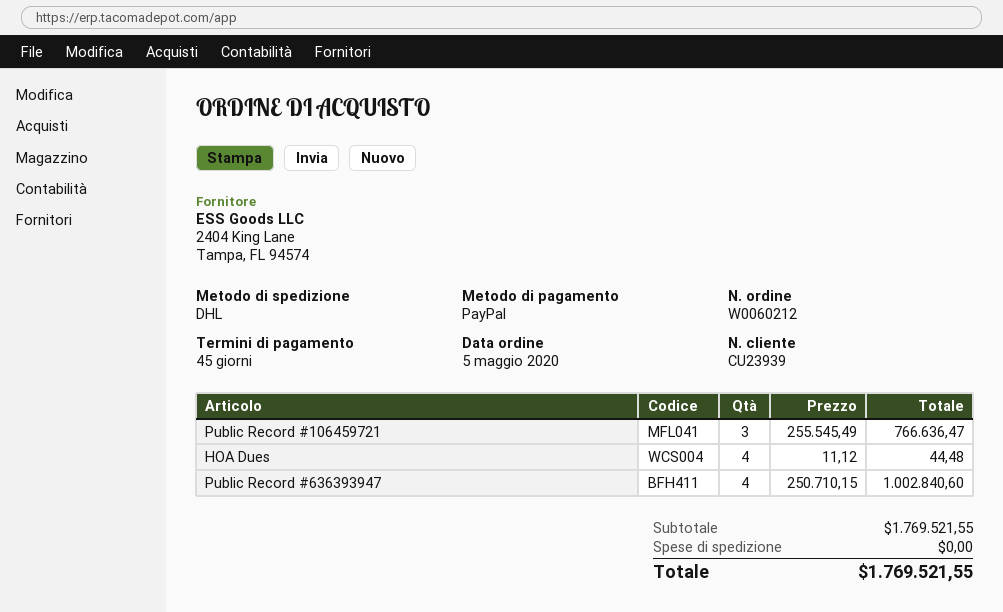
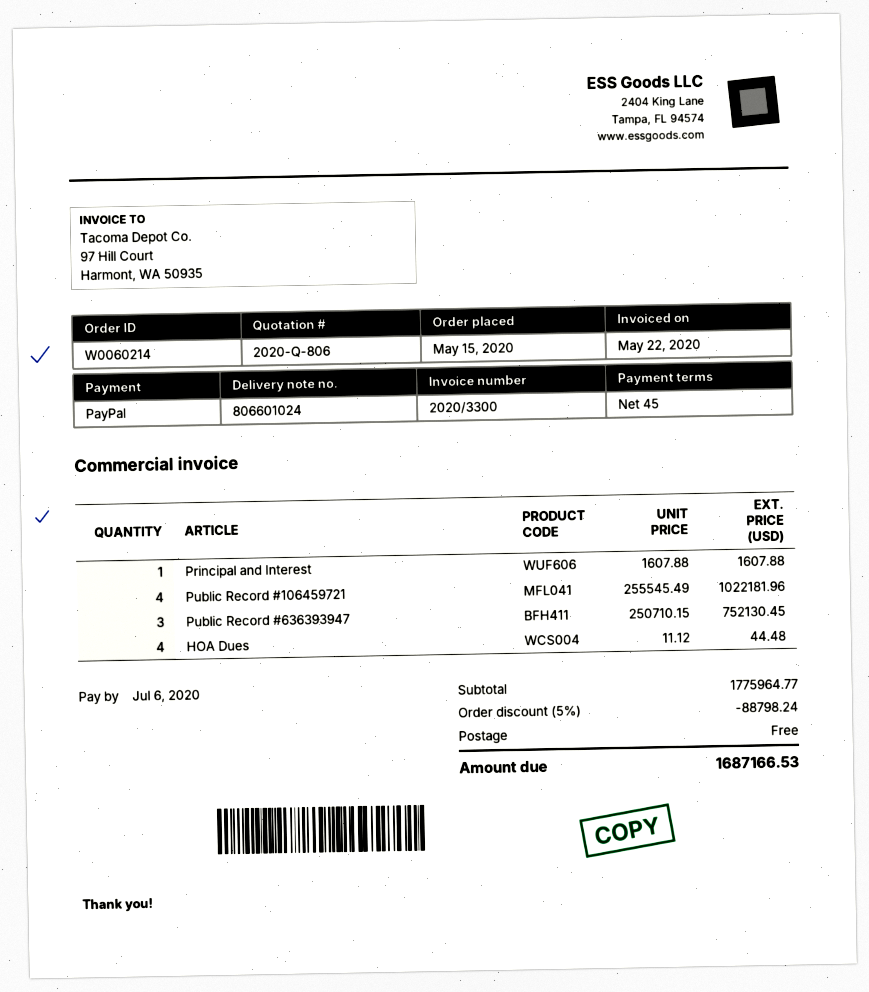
order number: W0060212 -> W0060214
order date: 2020-05-05 -> 2020-05-15
Public Record #106459721: 3 x 255545.49 = 766636.47 -> 4 x 255545.49 = 1022181.96
Public Record #636393947: 4 x 250710.15 = 1002840.60 -> 3 x 250710.15 = 752130.45
Principal and Interest: none -> 1 x 1607.88 = 1607.88
subtotal: 1769521.55 -> 1775964.77
discount: none -> 5% = 88798.24
total: 1769521.55 -> 1687166.53

